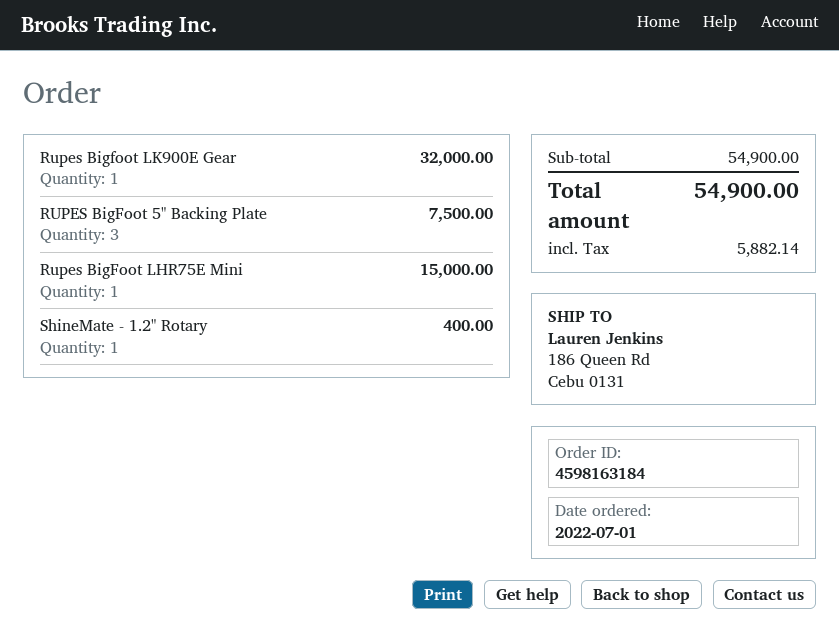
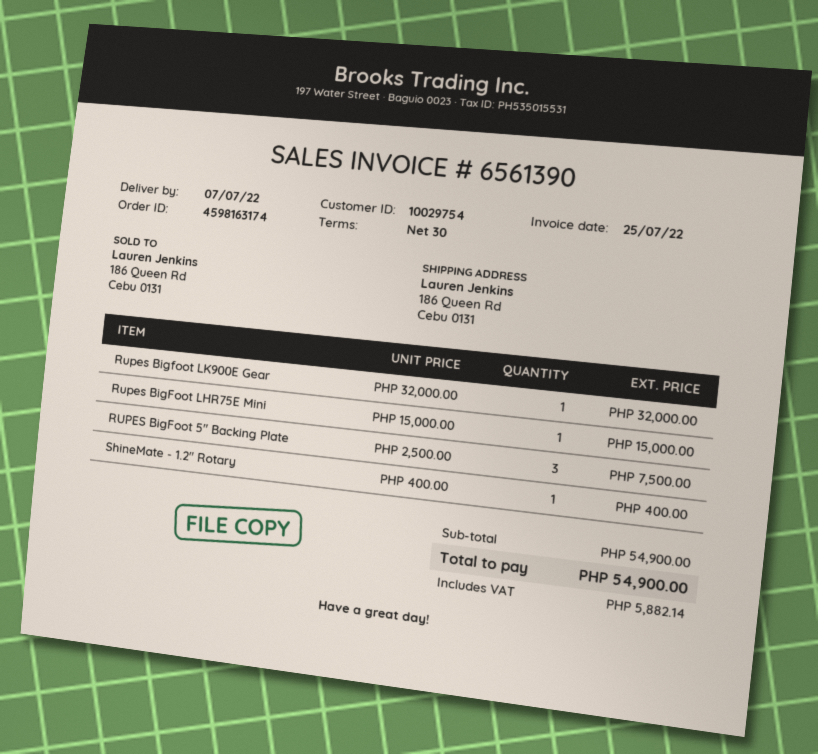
order number: 4598163184 -> 4598163174

